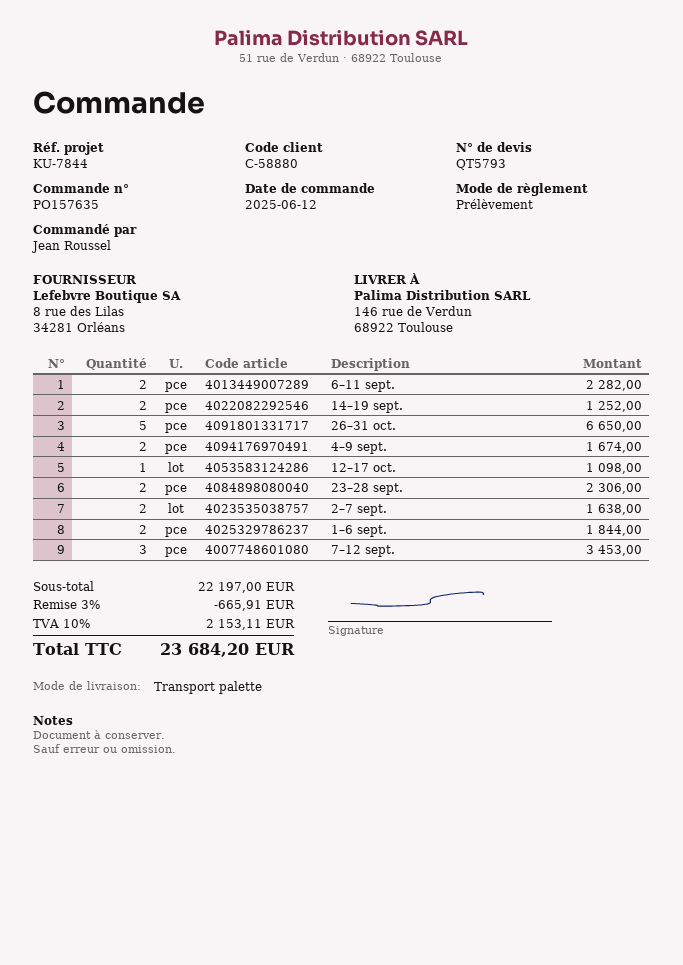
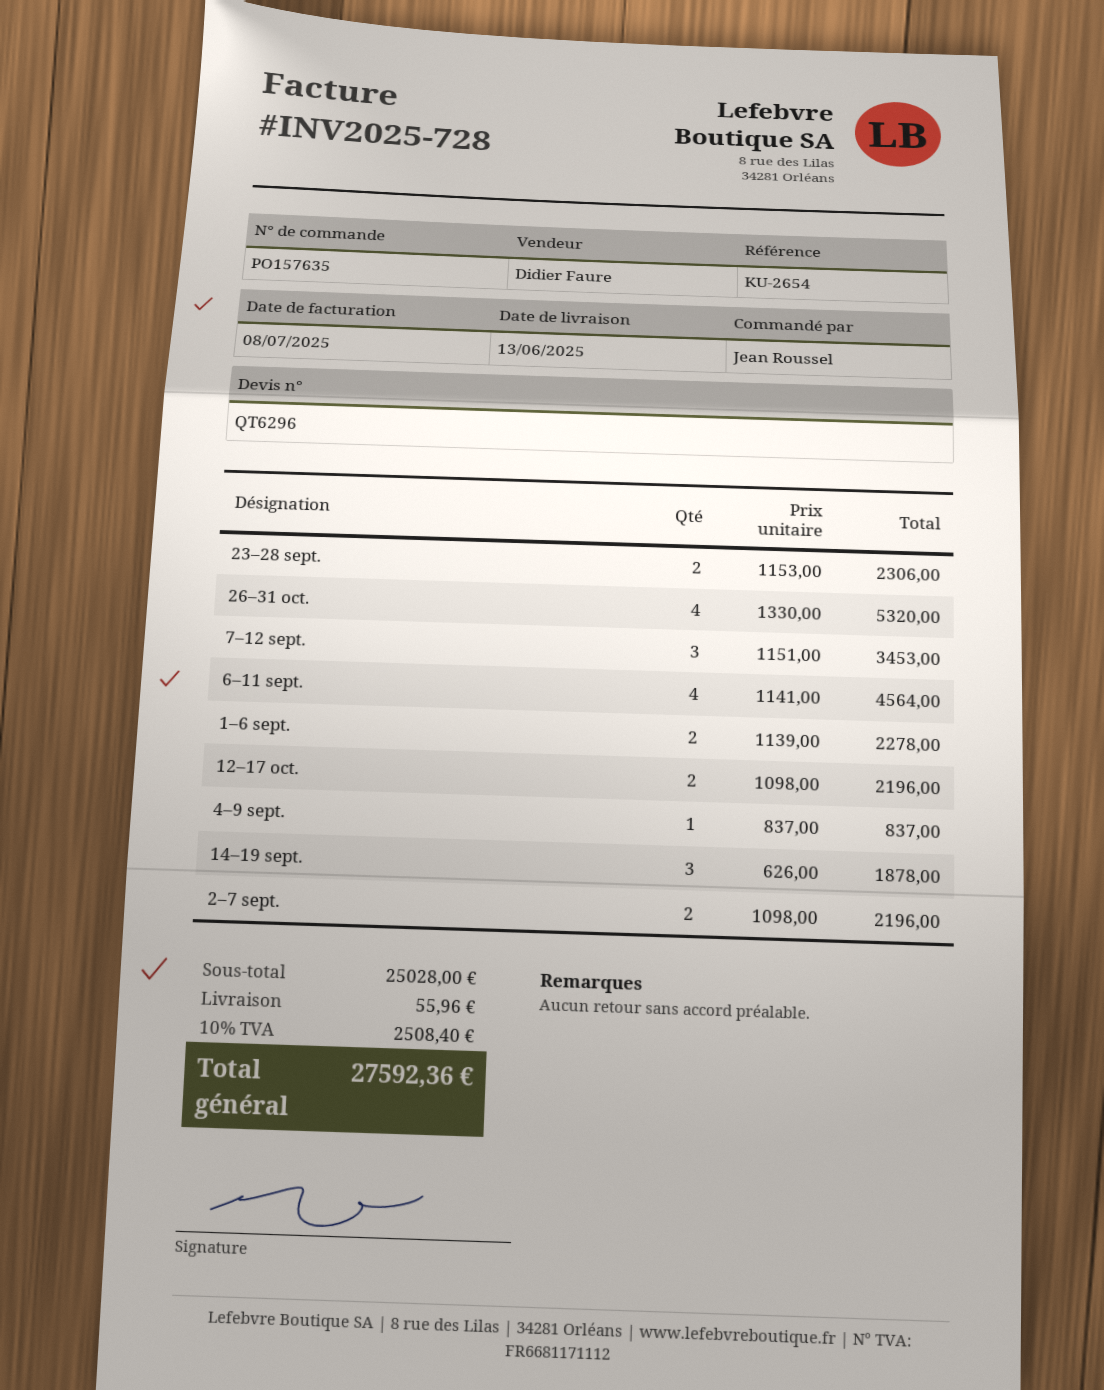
quote number: QT5793 -> QT6296
reference: KU-7844 -> KU-2654
6–11 sept.: 2 for 2282.00 -> 4 for 4564.00
14–19 sept.: 2 for 1252.00 -> 3 for 1878.00
26–31 oct.: 5 for 6650.00 -> 4 for 5320.00
4–9 sept.: 2 for 1674.00 -> 1 for 837.00
12–17 oct.: 1 for 1098.00 -> 2 for 2196.00
2–7 sept.: 2 for 1638.00 -> 2 for 2196.00
1–6 sept.: 2 for 1844.00 -> 2 for 2278.00
subtotal: 22197.00 -> 25028.00
discount: 3% = 665.91 -> none
shipping: none -> 55.96
tax: 10% = 2153.11 -> 10% = 2508.40
total: 23684.20 -> 27592.36

